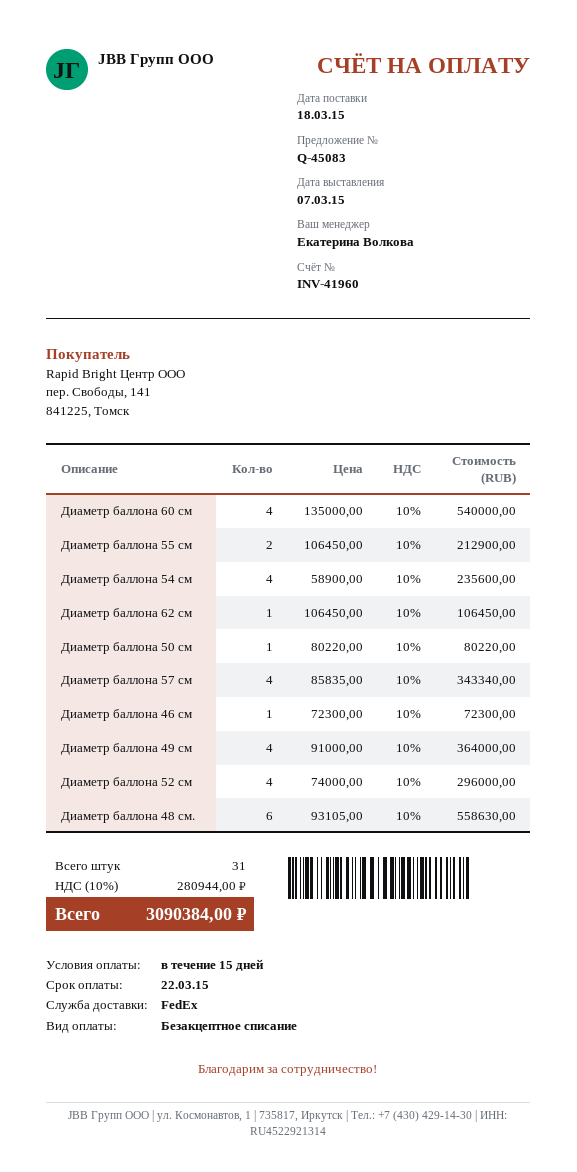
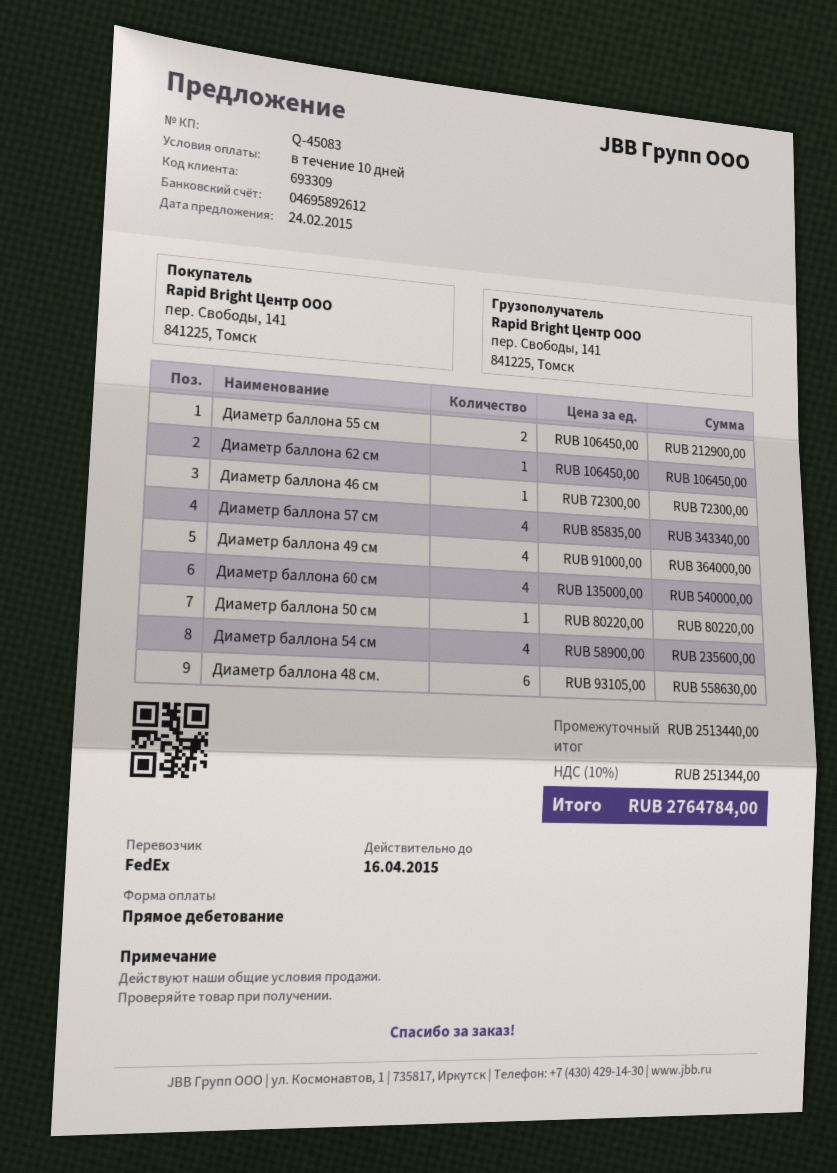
payment terms: 15 days -> 10 days
Диаметр баллона 52 см: 4 x 74000.00 = 296000.00 -> none
tax: 10% = 280944.00 -> 10% = 251344.00
total: 3090384.00 -> 2764784.00

